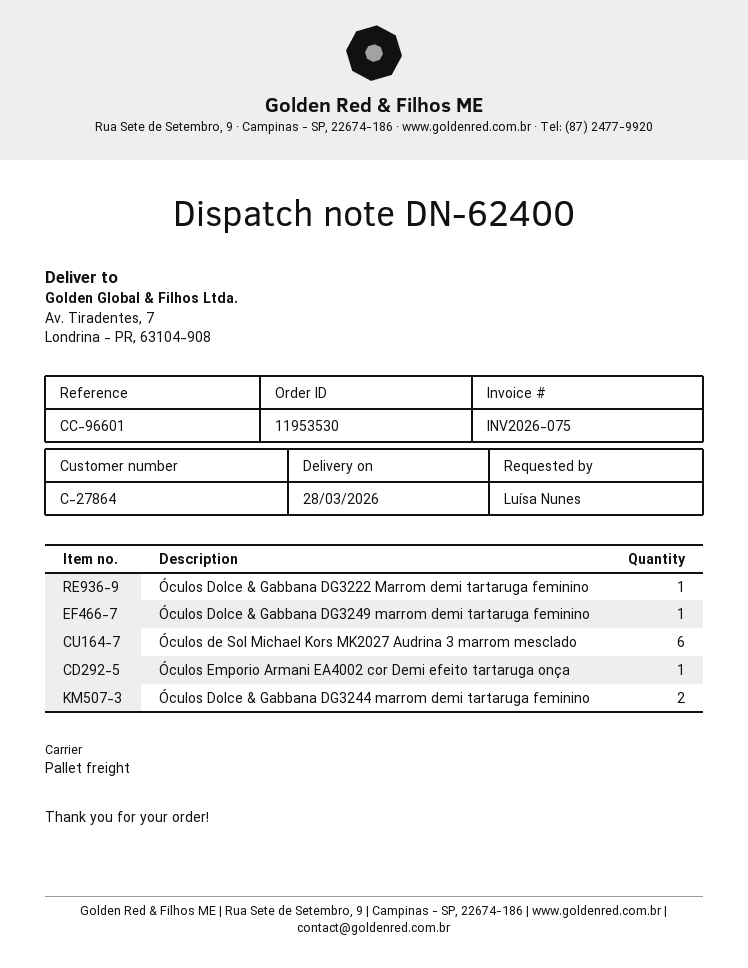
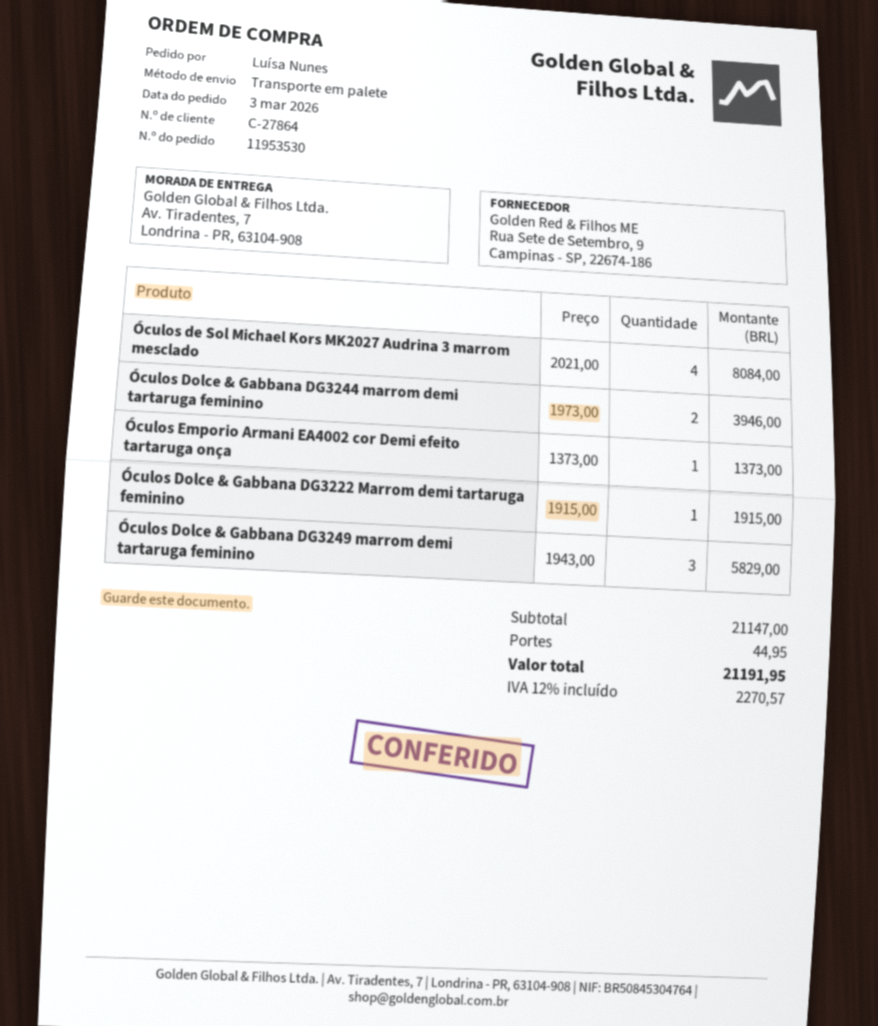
Óculos Dolce & Gabbana DG3249 marrom demi tartaruga feminino: 1 -> 3
Óculos de Sol Michael Kors MK2027 Audrina 3 marrom mesclado: 6 -> 4

